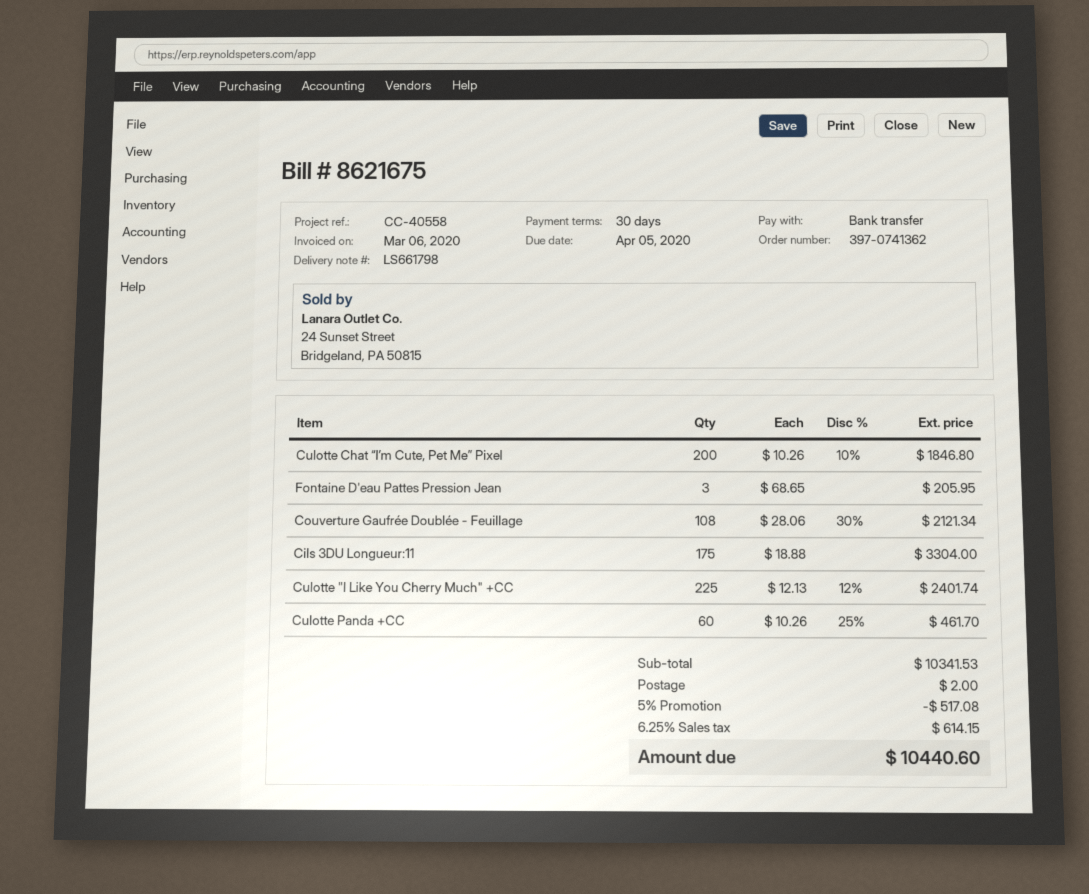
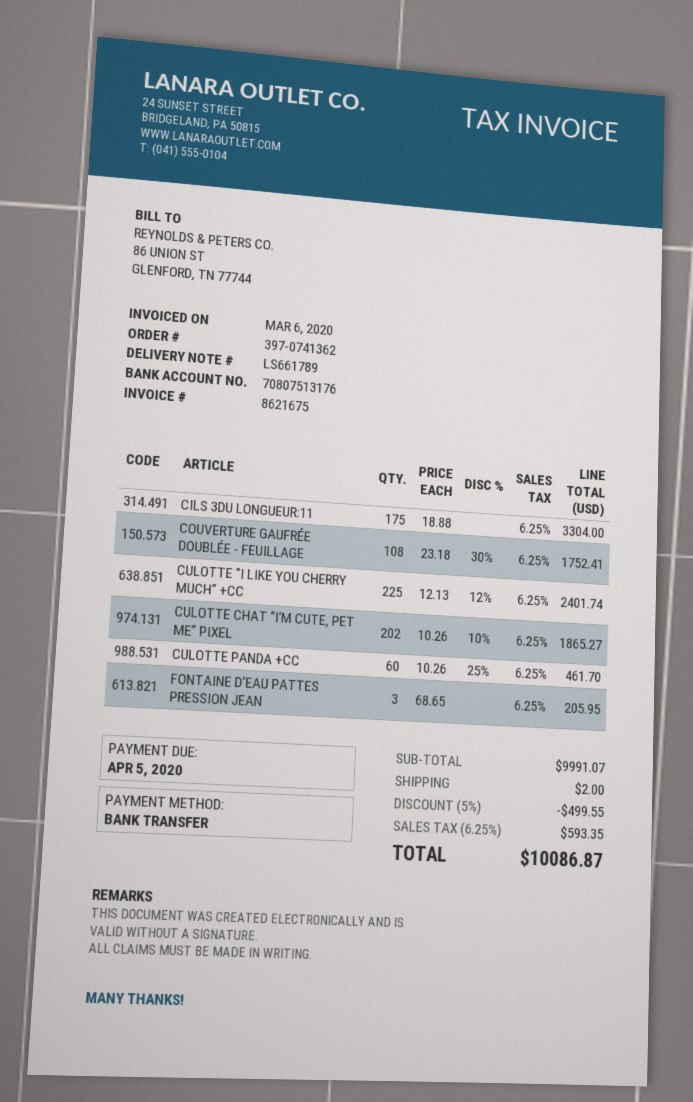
delivery note number: LS661798 -> LS661789
Culotte Chat “I’m Cute, Pet Me” Pixel: 200 x 10.26 - 10% = 1846.80 -> 202 x 10.26 - 10% = 1865.27
Couverture Gaufrée Doublée - Feuillage: 108 x 28.06 - 30% = 2121.34 -> 108 x 23.18 - 30% = 1752.41
subtotal: 10341.53 -> 9991.07
discount: 5% = 517.08 -> 5% = 499.55
tax: 6.25% = 614.15 -> 6.25% = 593.35
total: 10440.60 -> 10086.87

